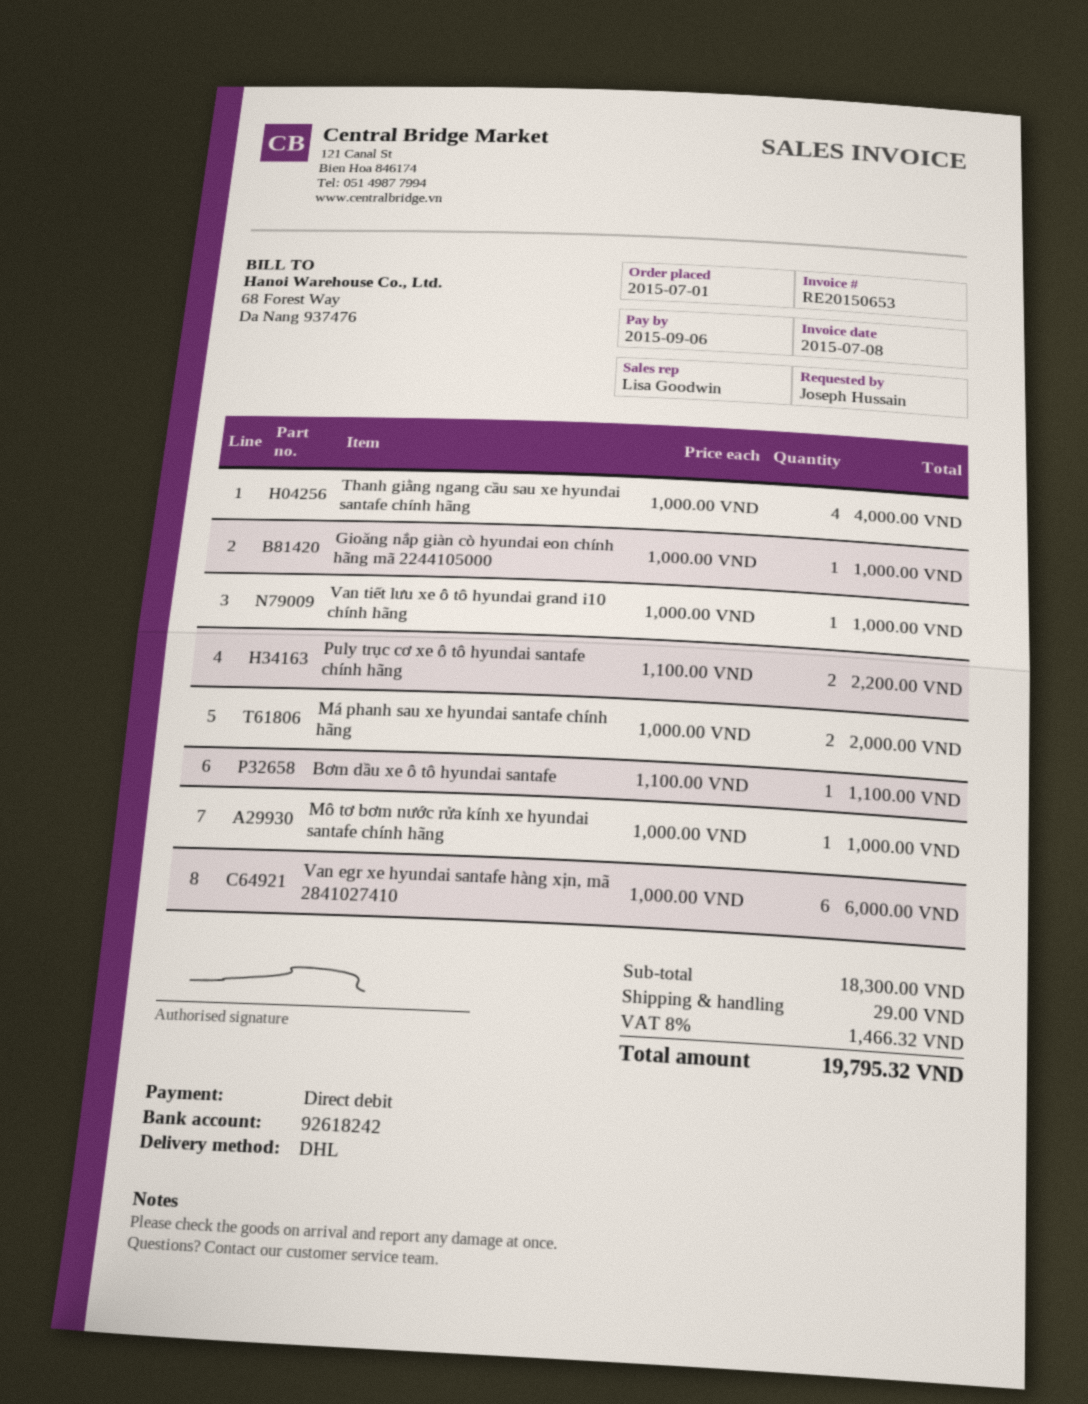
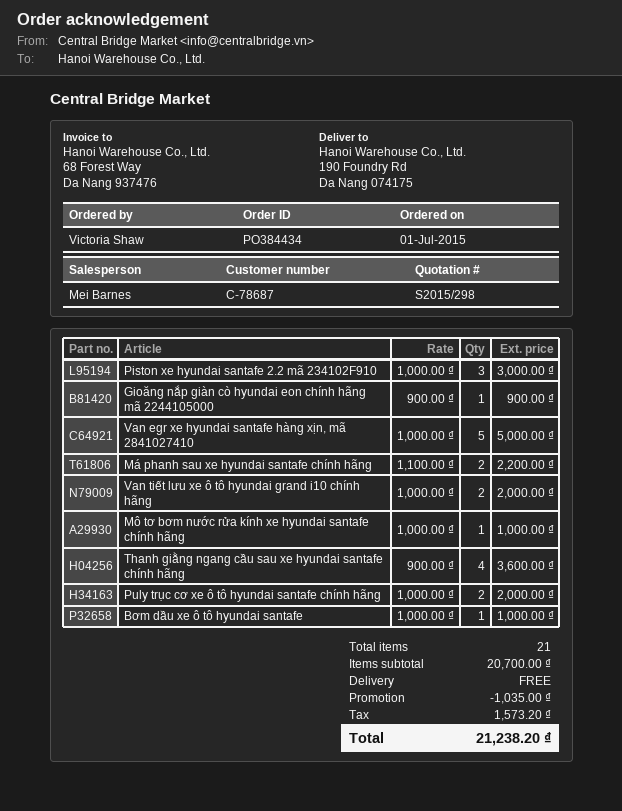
ordered by: Joseph Hussain -> Victoria Shaw
sales rep: Lisa Goodwin -> Mei Barnes
Thanh giằng ngang cầu sau xe hyundai santafe chính hãng: 4 x 1000.00 = 4000.00 -> 4 x 900.00 = 3600.00
Gioăng nắp giàn cò hyundai eon chính hãng mã 2244105000: 1 x 1000.00 = 1000.00 -> 1 x 900.00 = 900.00
Van tiết lưu xe ô tô hyundai grand i10 chính hãng: 1 x 1000.00 = 1000.00 -> 2 x 1000.00 = 2000.00
Puly trục cơ xe ô tô hyundai santafe chính hãng: 2 x 1100.00 = 2200.00 -> 2 x 1000.00 = 2000.00
Má phanh sau xe hyundai santafe chính hãng: 2 x 1000.00 = 2000.00 -> 2 x 1100.00 = 2200.00
Bơm dầu xe ô tô hyundai santafe: 1 x 1100.00 = 1100.00 -> 1 x 1000.00 = 1000.00
Van egr xe hyundai santafe hàng xịn, mã 2841027410: 6 x 1000.00 = 6000.00 -> 5 x 1000.00 = 5000.00
Piston xe hyundai santafe 2.2 mã 234102F910: none -> 3 x 1000.00 = 3000.00
subtotal: 18300.00 -> 20700.00
discount: none -> 1035.00
shipping: 29.00 -> 0.00
tax: 1466.32 -> 1573.20
total: 19795.32 -> 21238.20

